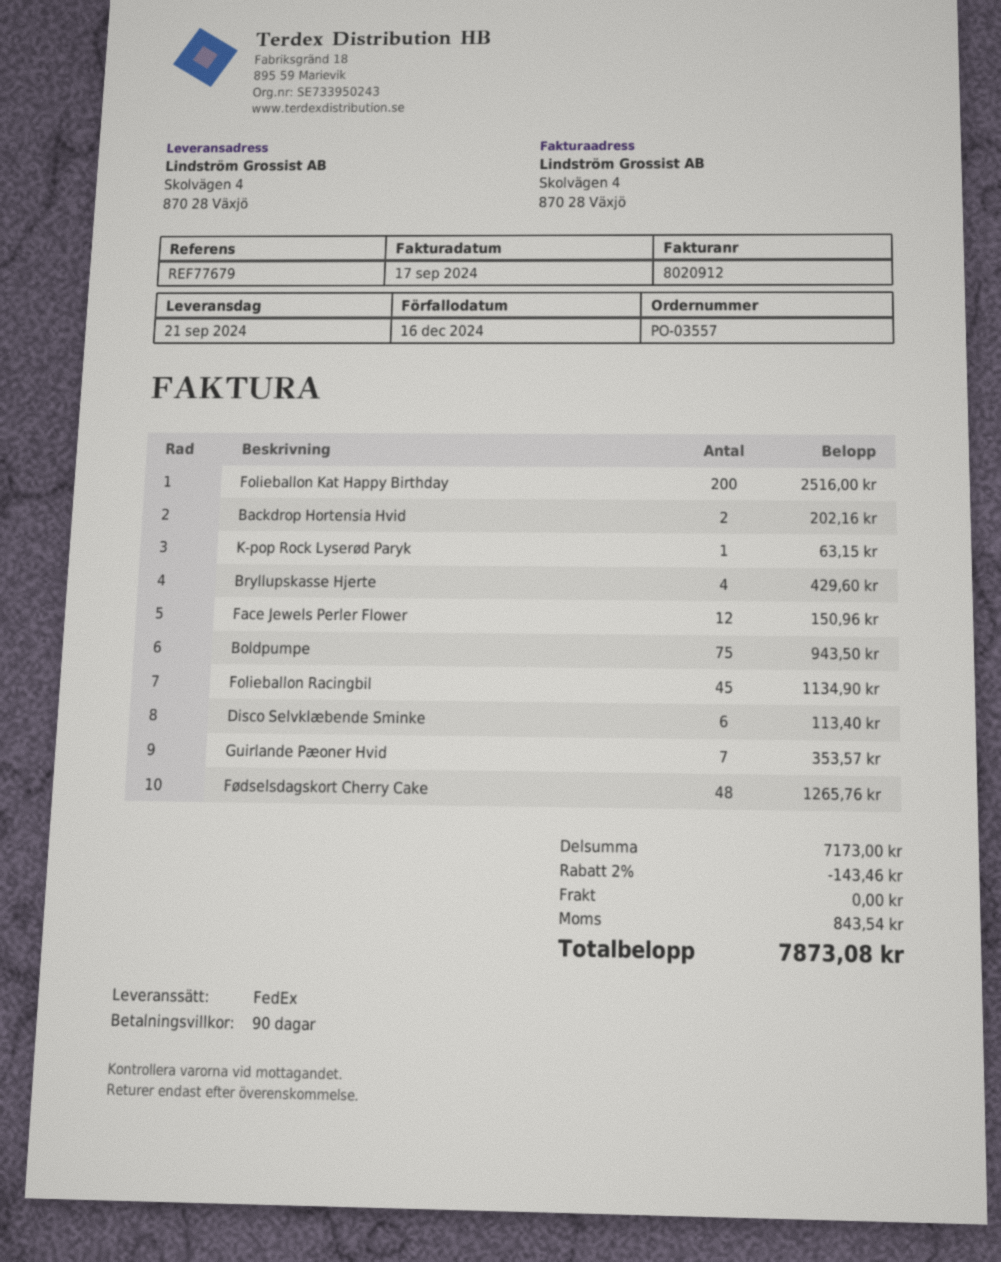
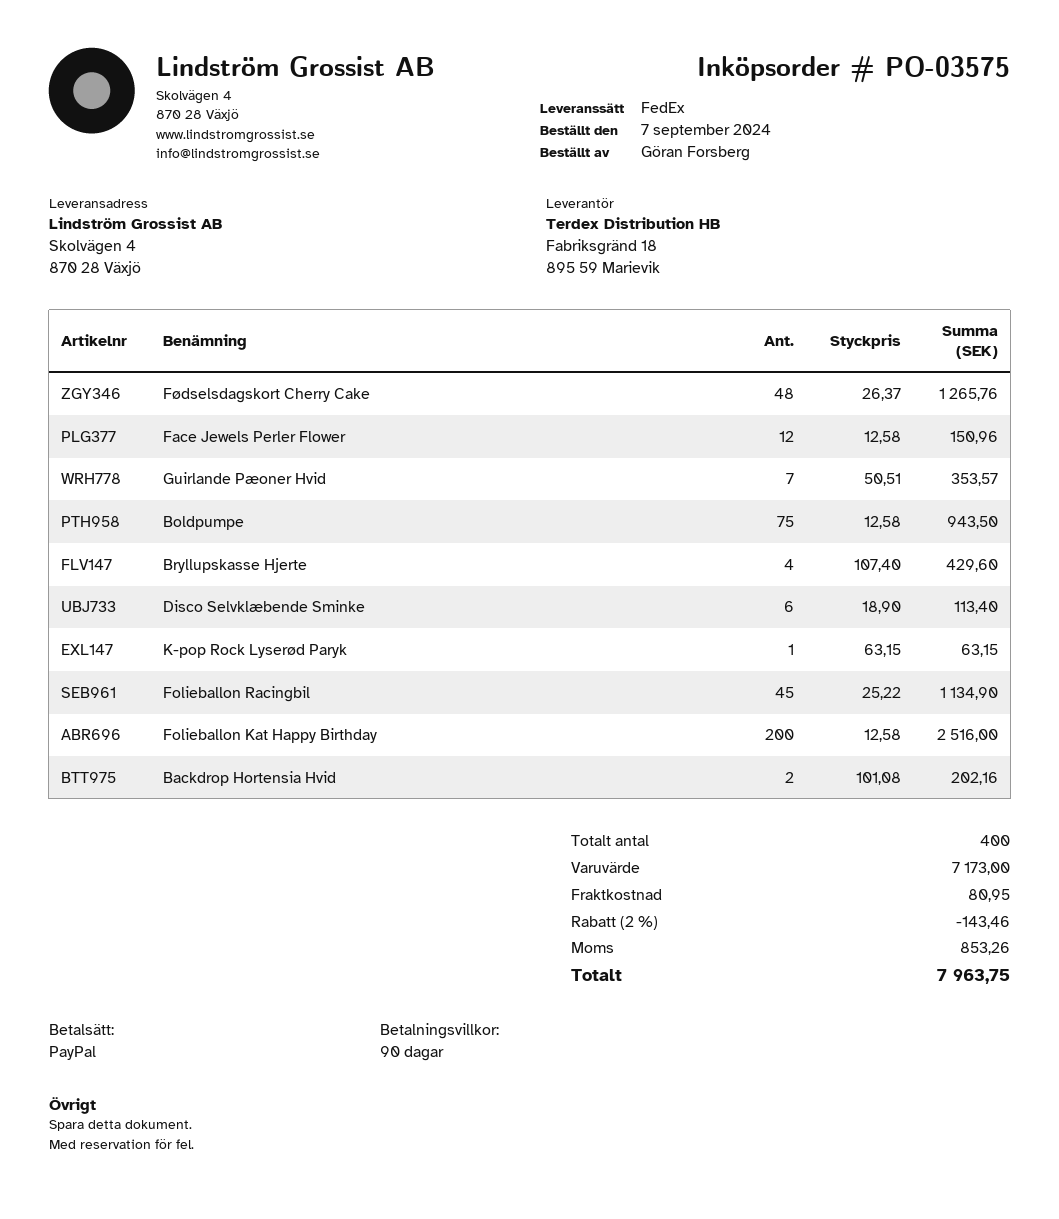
order number: PO-03557 -> PO-03575
shipping: 0.00 -> 80.95
tax: 843.54 -> 853.26
total: 7873.08 -> 7963.75

